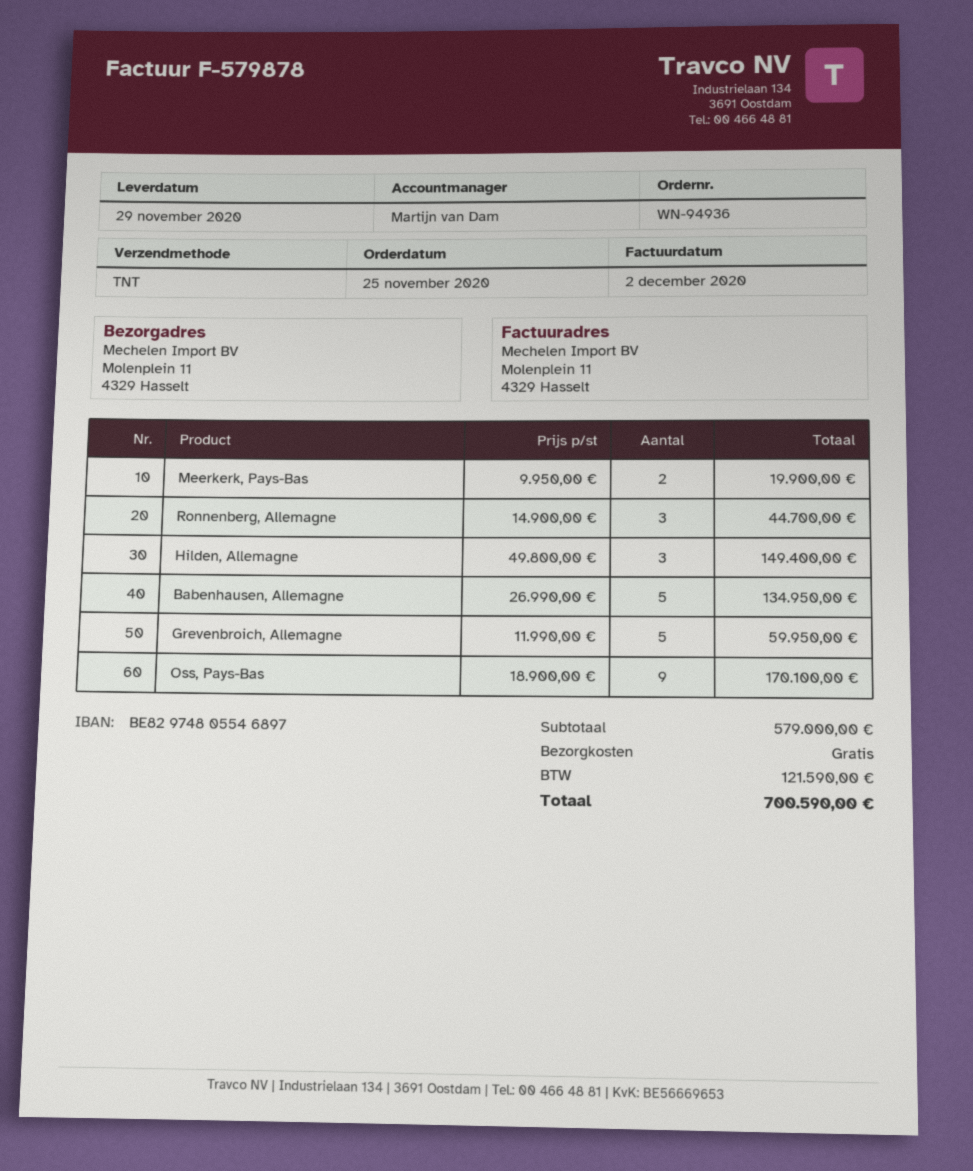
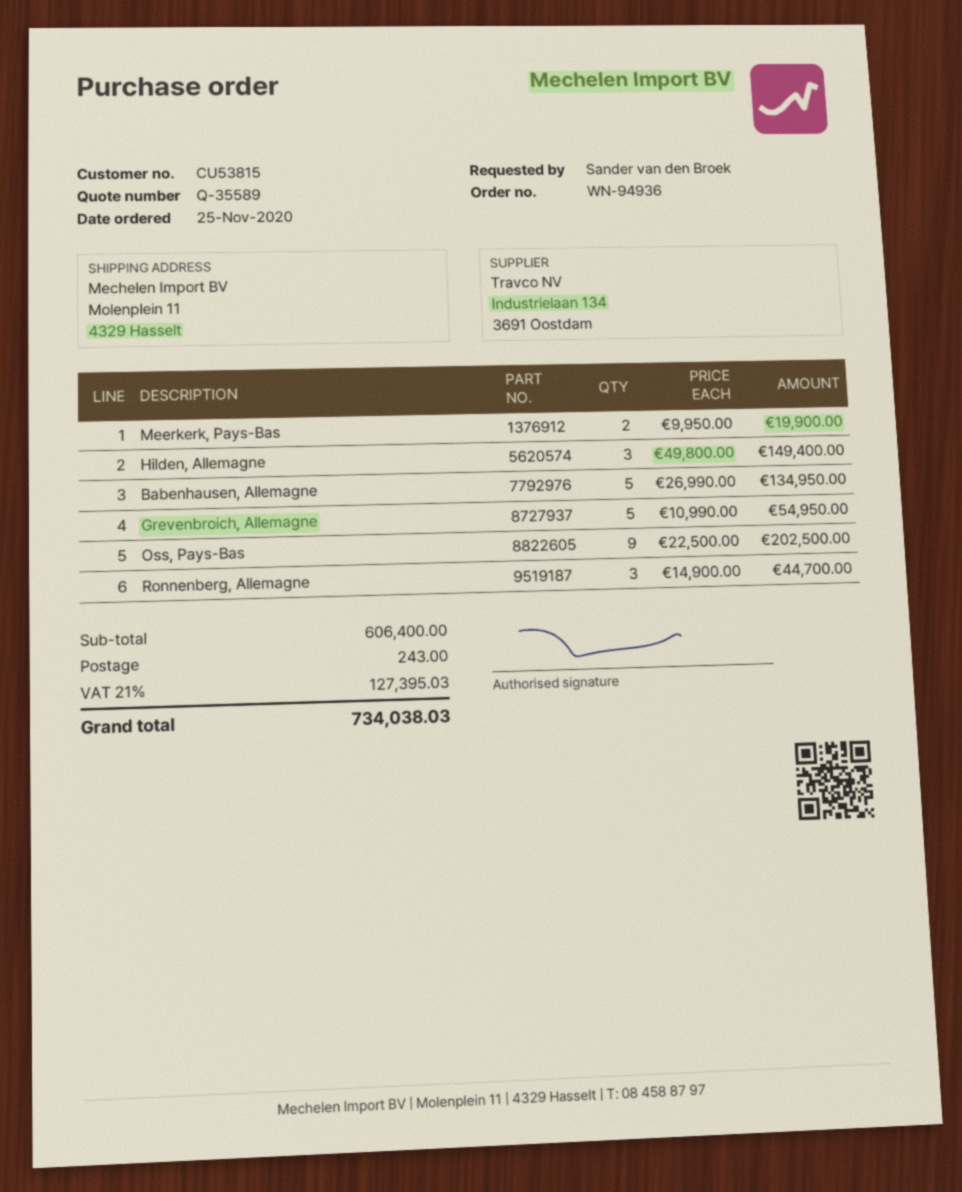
Grevenbroich, Allemagne: 5 x 11990.00 = 59950.00 -> 5 x 10990.00 = 54950.00
Oss, Pays-Bas: 9 x 18900.00 = 170100.00 -> 9 x 22500.00 = 202500.00
subtotal: 579000.00 -> 606400.00
shipping: 0.00 -> 243.00
tax: 121590.00 -> 127395.03
total: 700590.00 -> 734038.03

